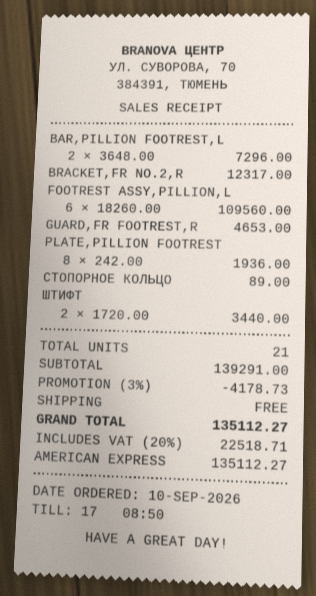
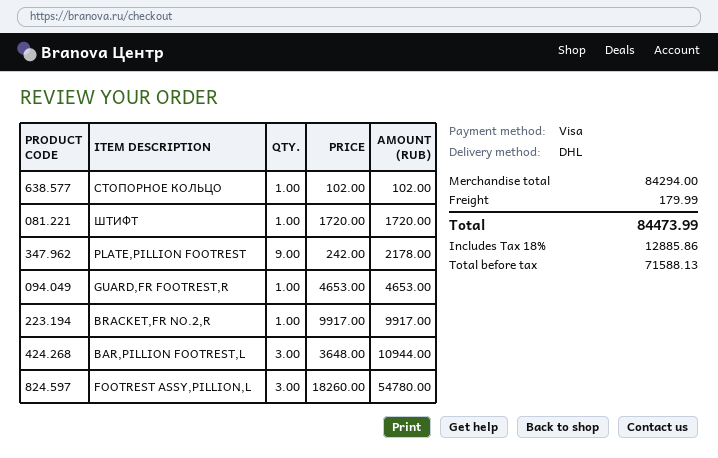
payment method: American Express -> Visa
BAR,PILLION FOOTREST,L: 2 x 3648.00 = 7296.00 -> 3 x 3648.00 = 10944.00
BRACKET,FR NO.2,R: 1 x 12317.00 = 12317.00 -> 1 x 9917.00 = 9917.00
FOOTREST ASSY,PILLION,L: 6 x 18260.00 = 109560.00 -> 3 x 18260.00 = 54780.00
PLATE,PILLION FOOTREST: 8 x 242.00 = 1936.00 -> 9 x 242.00 = 2178.00
СТОПОРНОЕ КОЛЬЦО: 1 x 89.00 = 89.00 -> 1 x 102.00 = 102.00
ШТИФТ: 2 x 1720.00 = 3440.00 -> 1 x 1720.00 = 1720.00
subtotal: 139291.00 -> 84294.00
discount: 3% = 4178.73 -> none
shipping: 0.00 -> 179.99
tax: 20% = 22518.71 -> 18% = 12885.86
total: 135112.27 -> 84473.99

